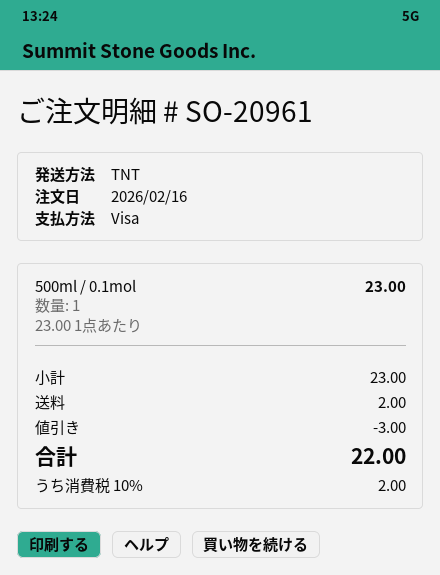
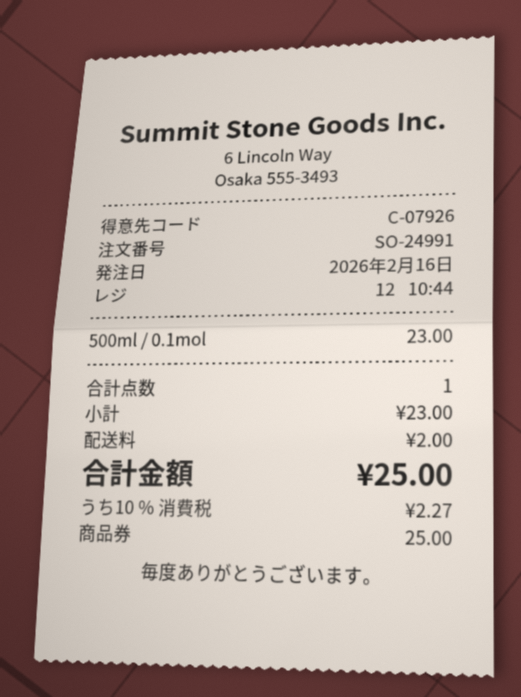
order number: SO-20961 -> SO-24991
payment method: Visa -> gift card
discount: 3.00 -> none
tax: 10% = 2.00 -> 10% = 2.27
total: 22.00 -> 25.00

